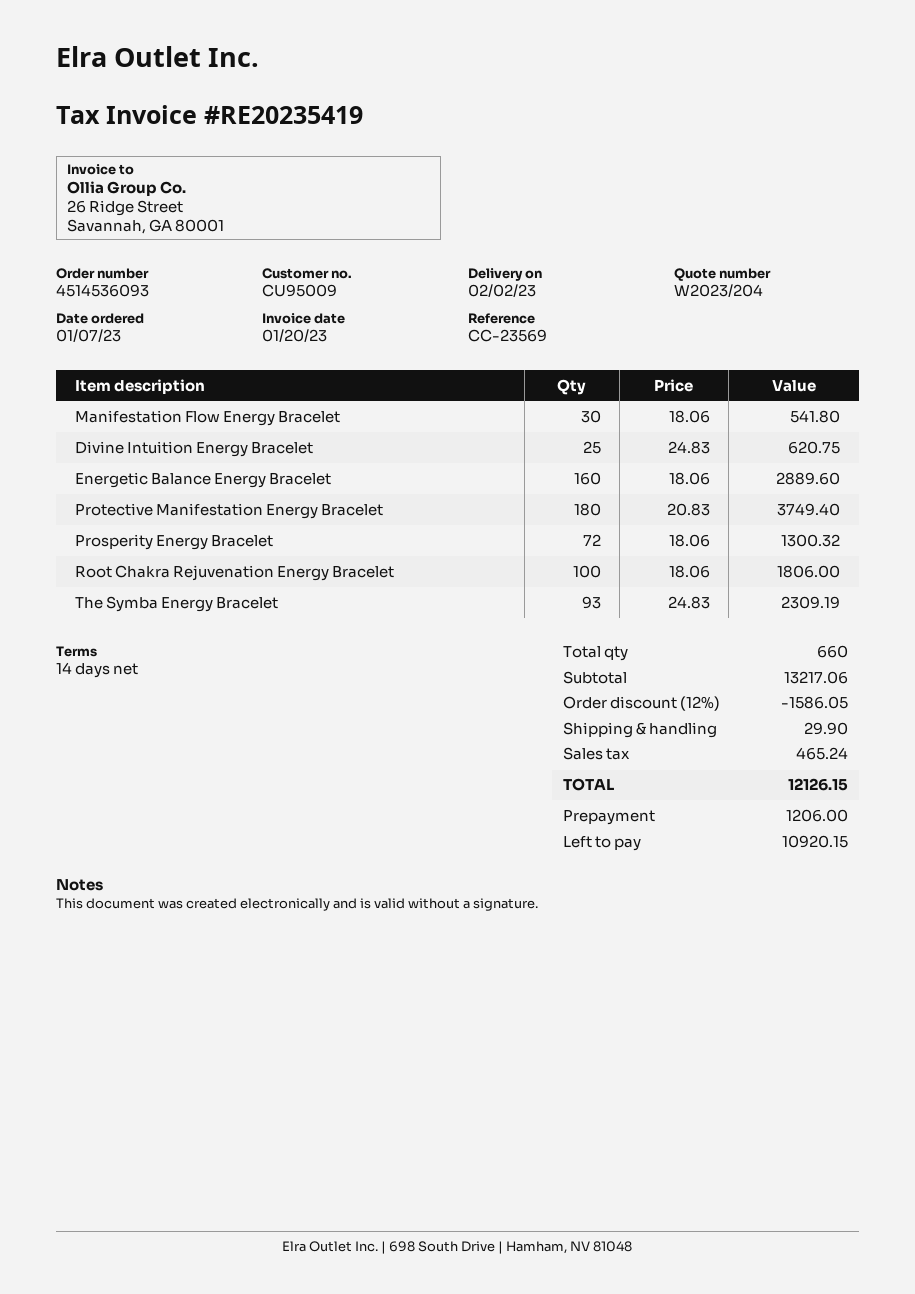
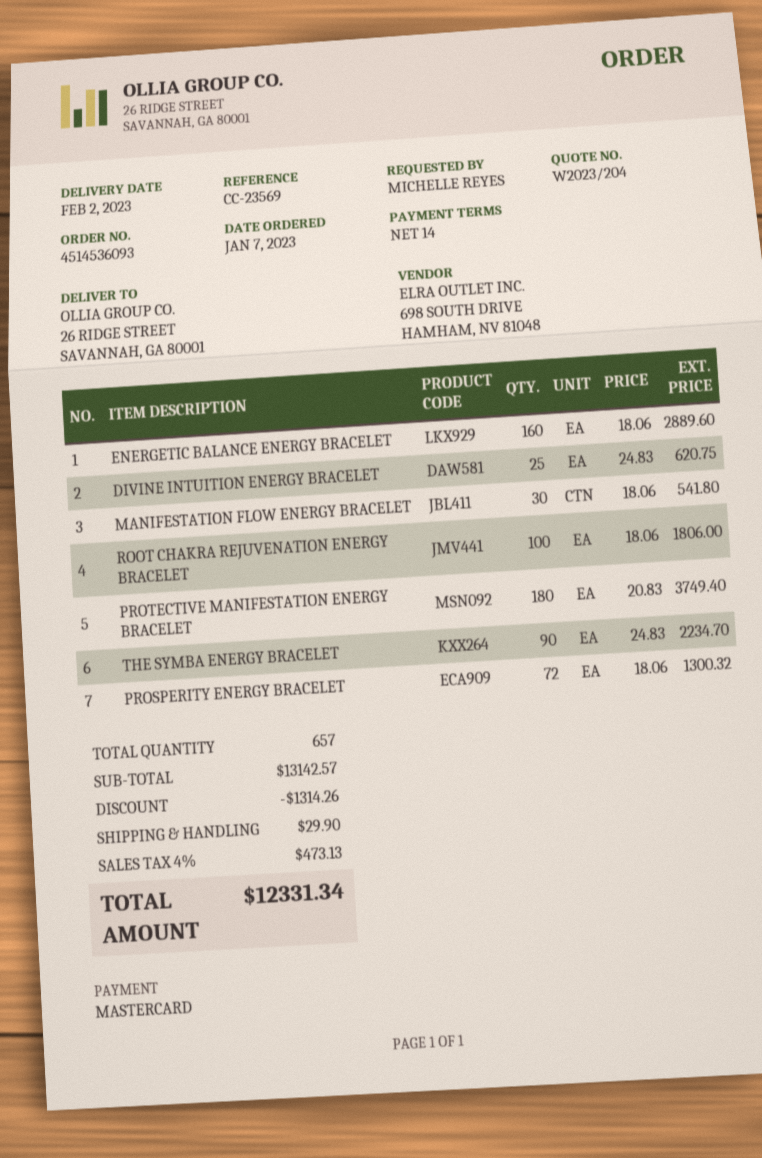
The Symba Energy Bracelet: 93 x 24.83 = 2309.19 -> 90 x 24.83 = 2234.70
total quantity: 660 -> 657
subtotal: 13217.06 -> 13142.57
discount: 1586.05 -> 1314.26
tax: 465.24 -> 473.13
total: 12126.15 -> 12331.34

